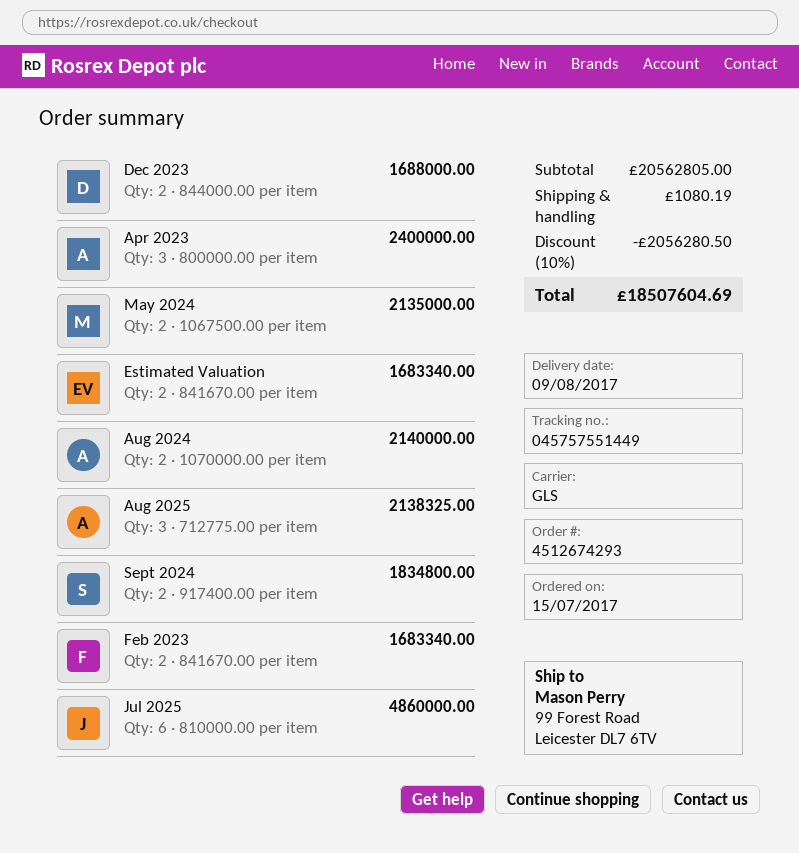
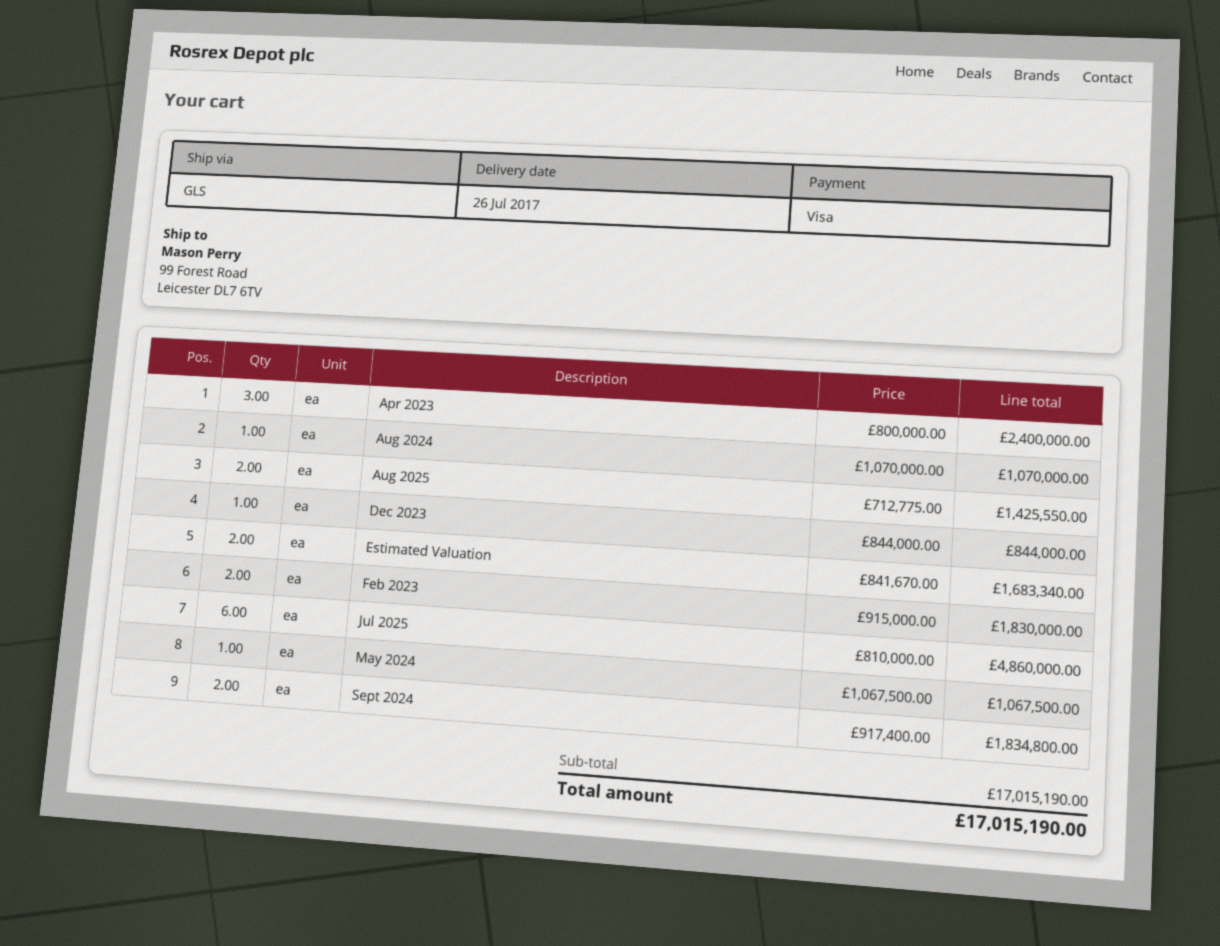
delivery date: 2017-08-09 -> 2017-07-26
Dec 2023: 2 x 844000.00 = 1688000.00 -> 1 x 844000.00 = 844000.00
May 2024: 2 x 1067500.00 = 2135000.00 -> 1 x 1067500.00 = 1067500.00
Aug 2024: 2 x 1070000.00 = 2140000.00 -> 1 x 1070000.00 = 1070000.00
Aug 2025: 3 x 712775.00 = 2138325.00 -> 2 x 712775.00 = 1425550.00
Feb 2023: 2 x 841670.00 = 1683340.00 -> 2 x 915000.00 = 1830000.00
subtotal: 20562805.00 -> 17015190.00
discount: 10% = 2056280.50 -> none
shipping: 1080.19 -> none
total: 18507604.69 -> 17015190.00

